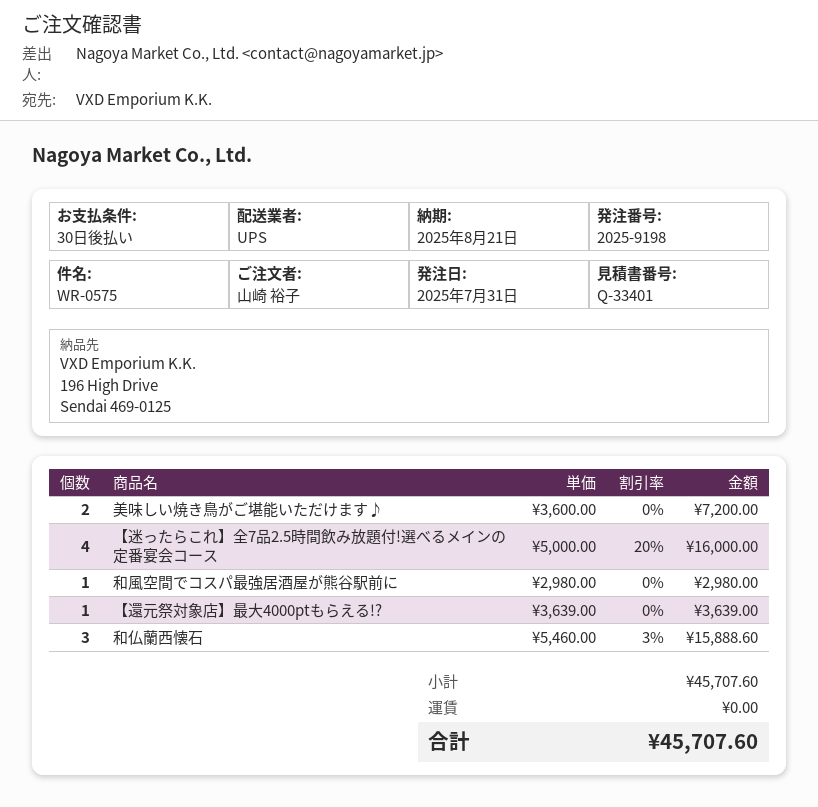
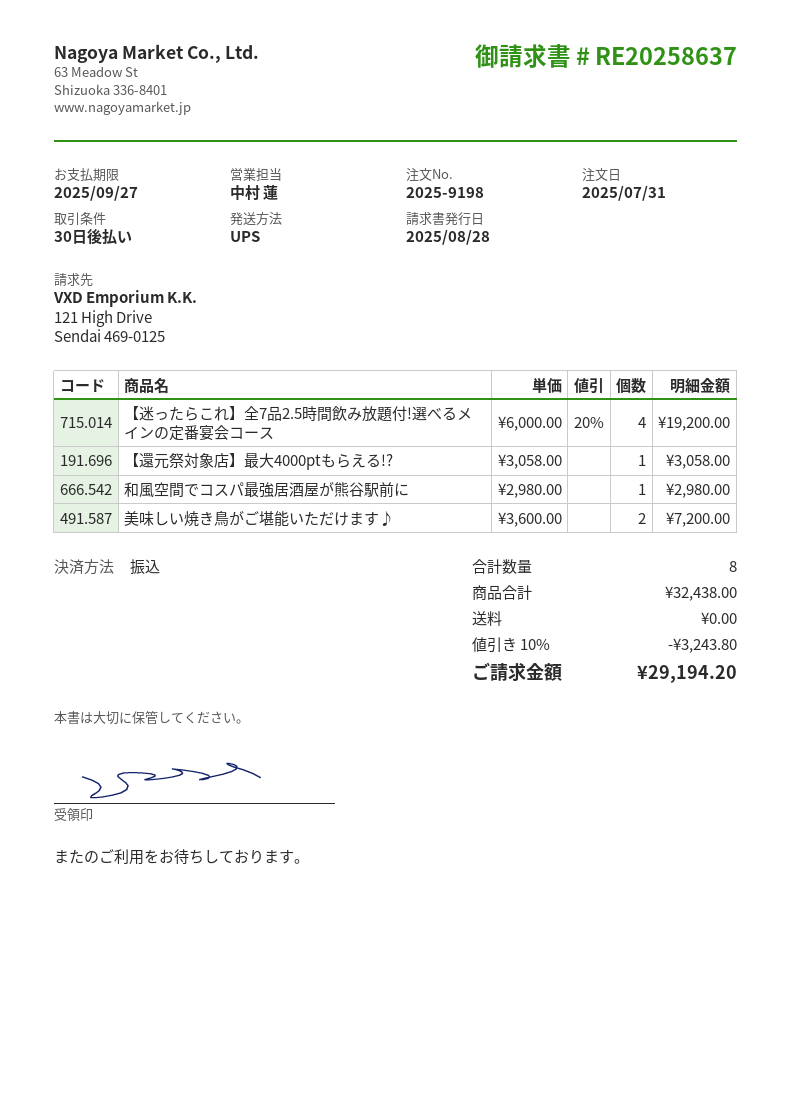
【迷ったらこれ】全7品2.5時間飲み放題付!選べるメインの定番宴会コース: 4 x 5000.00 - 20% = 16000.00 -> 4 x 6000.00 - 20% = 19200.00
【還元祭対象店】最大4000ptもらえる!?: 1 x 3639.00 = 3639.00 -> 1 x 3058.00 = 3058.00
和仏蘭西懐石: 3 x 5460.00 - 3% = 15888.60 -> none
subtotal: 45707.60 -> 32438.00
discount: none -> 10% = 3243.80
total: 45707.60 -> 29194.20

